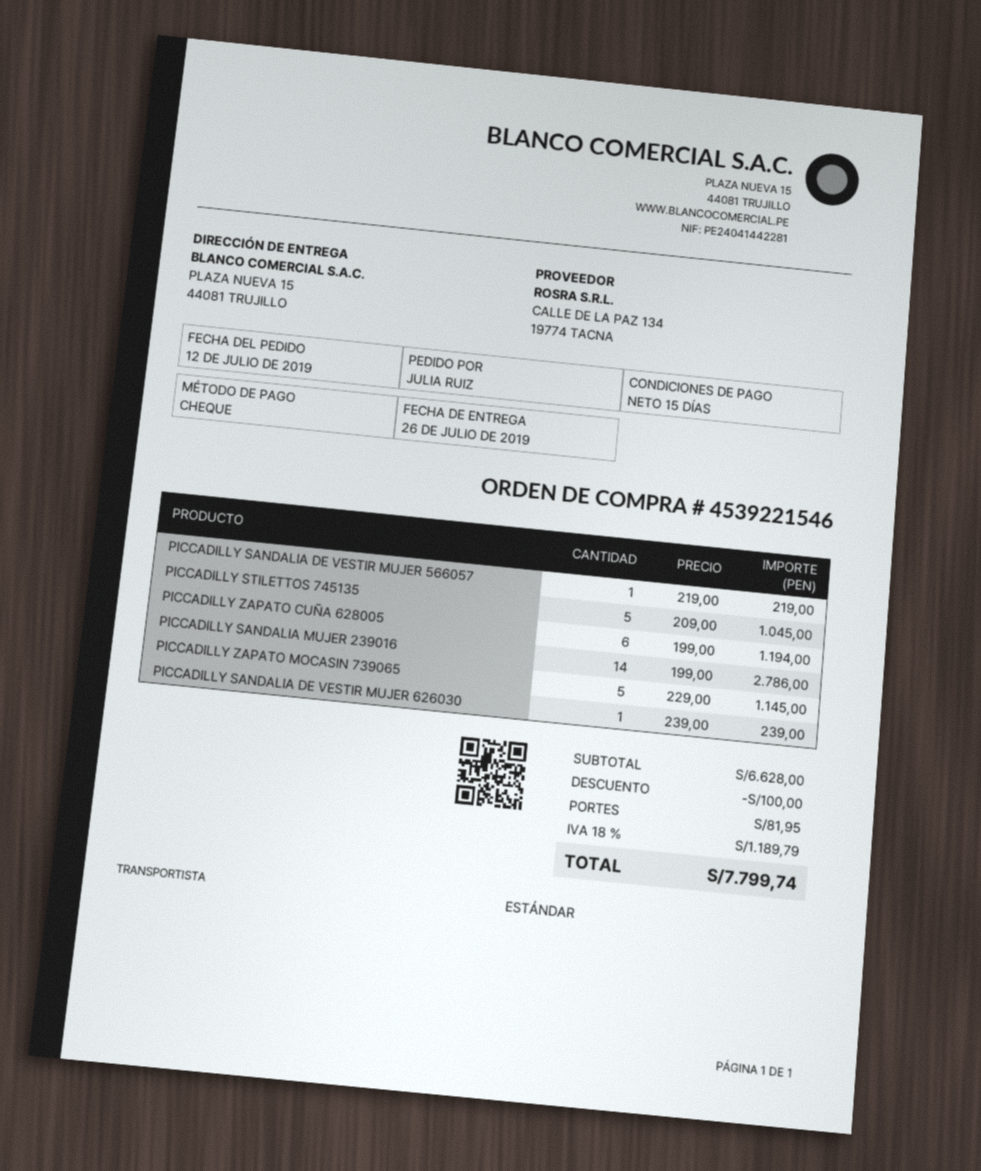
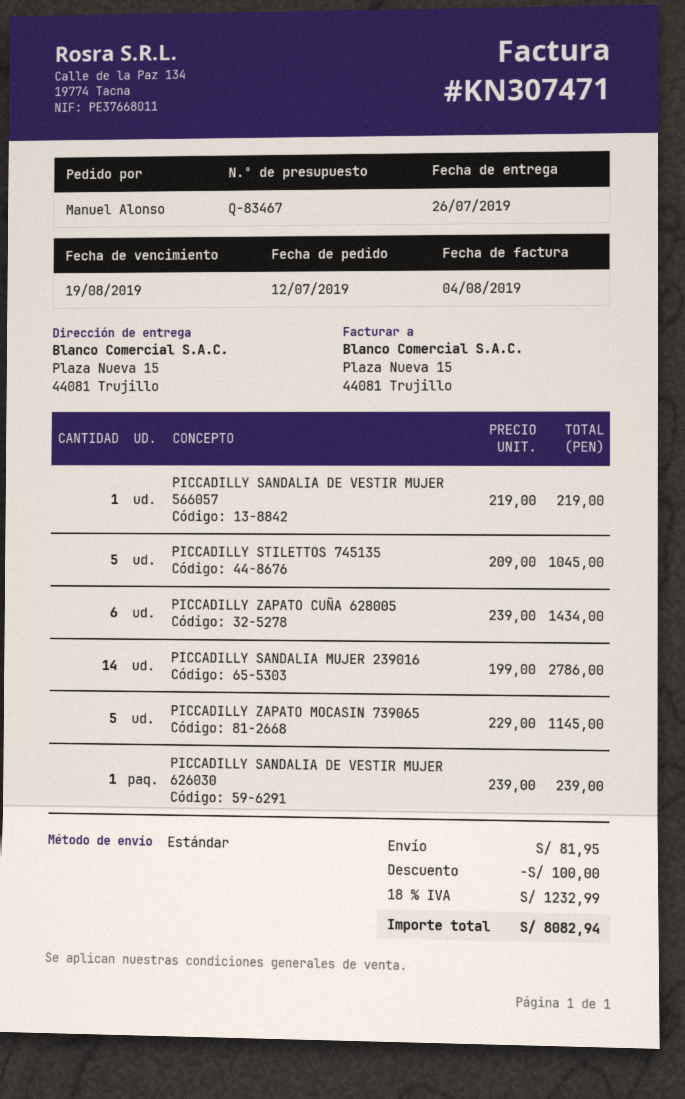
ordered by: JULIA RUIZ -> Manuel Alonso
PICCADILLY ZAPATO CUÑA 628005: 6 x 199.00 = 1194.00 -> 6 x 239.00 = 1434.00
tax: 18% = 1189.79 -> 18% = 1232.99
total: 7799.74 -> 8082.94

